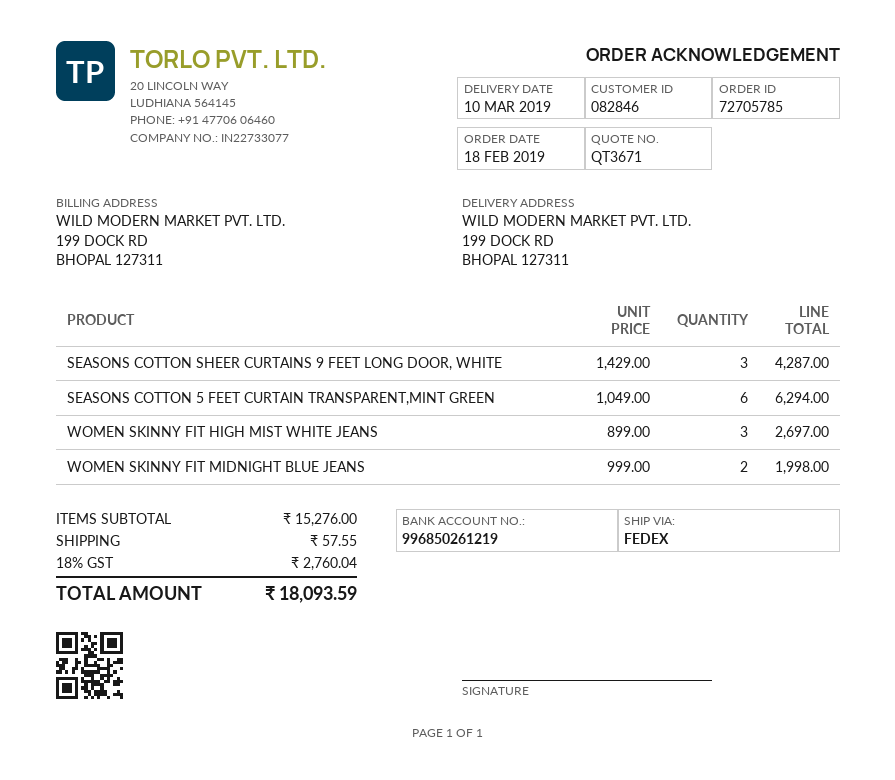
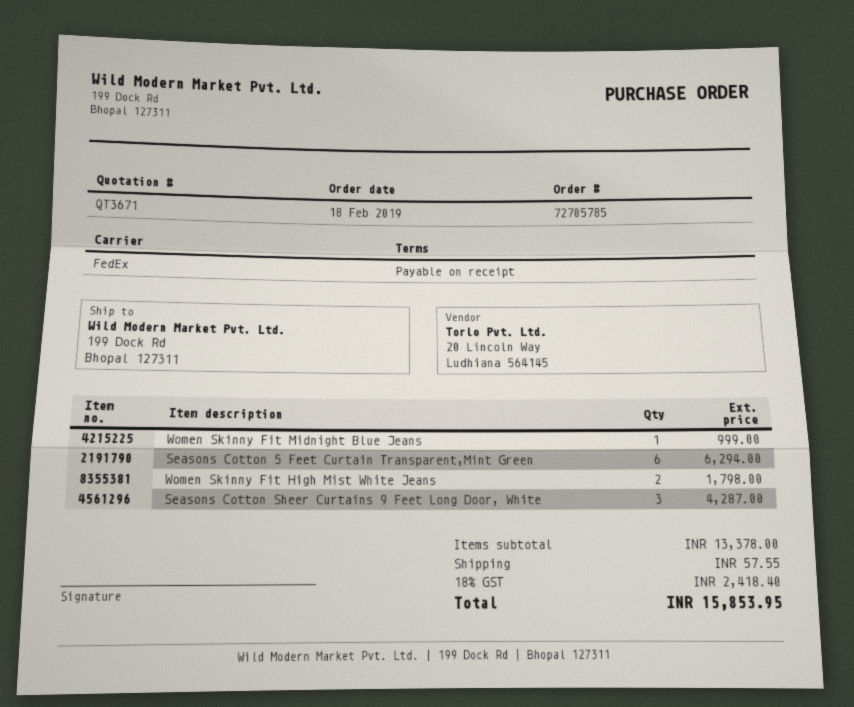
WOMEN SKINNY FIT HIGH MIST WHITE JEANS: 3 for 2697.00 -> 2 for 1798.00
WOMEN SKINNY FIT MIDNIGHT BLUE JEANS: 2 for 1998.00 -> 1 for 999.00
subtotal: 15276.00 -> 13378.00
tax: 18% = 2760.04 -> 18% = 2418.40
total: 18093.59 -> 15853.95

